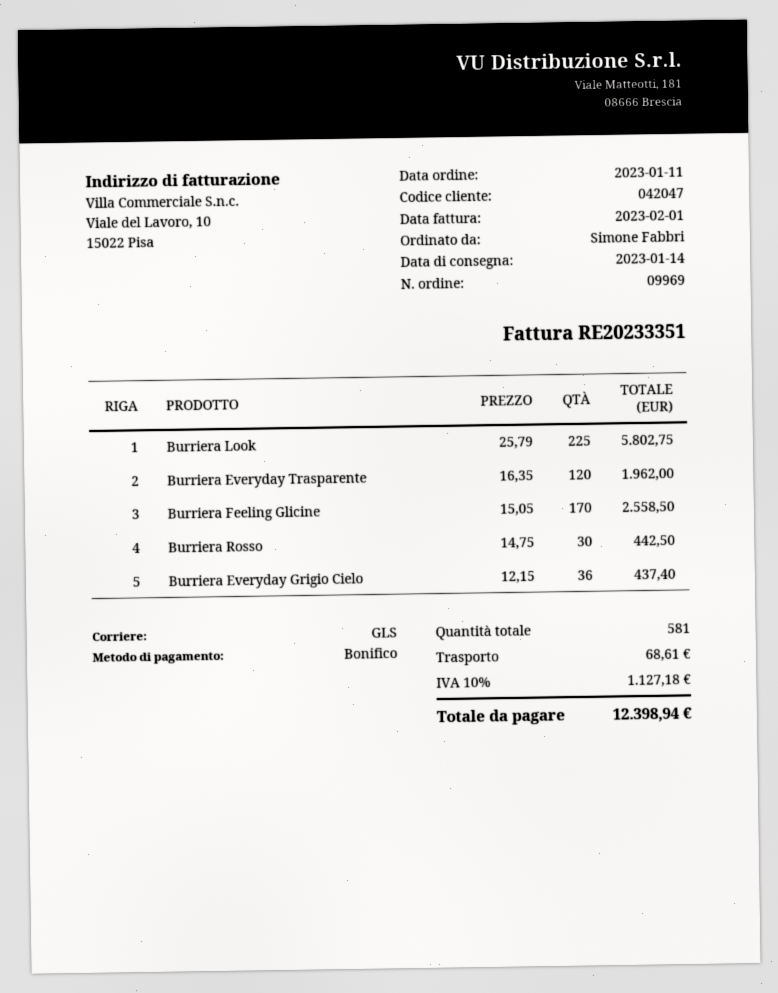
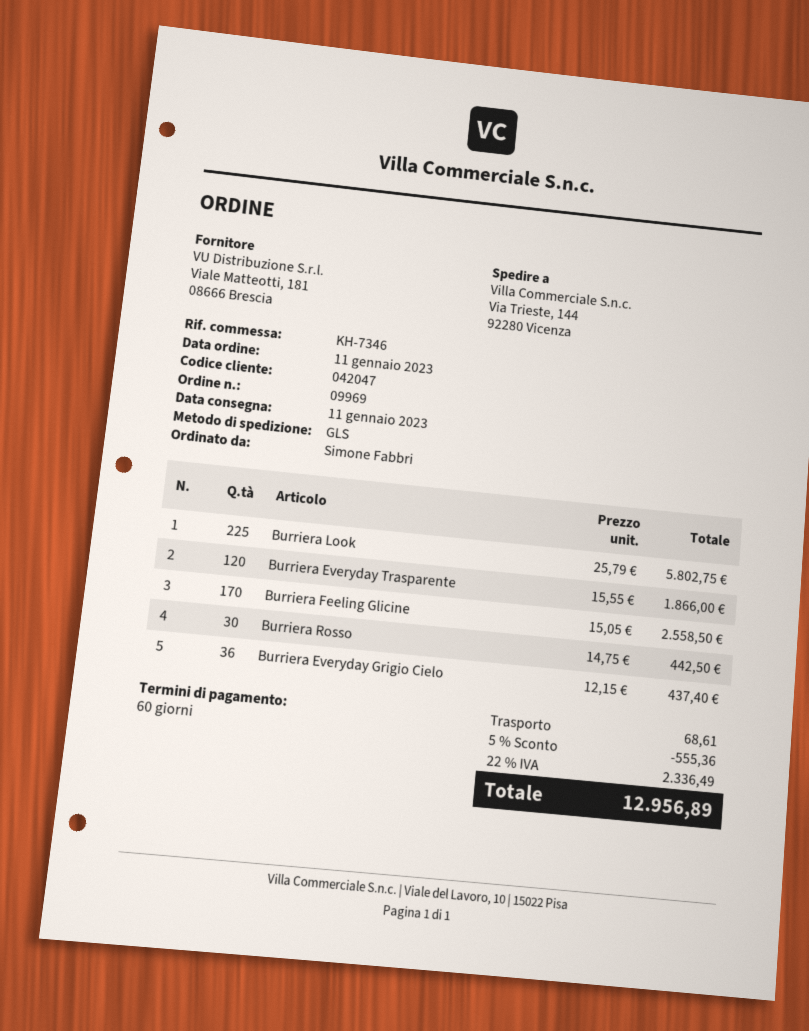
delivery date: 2023-01-14 -> 2023-01-11
Burriera Everyday Trasparente: 120 x 16.35 = 1962.00 -> 120 x 15.55 = 1866.00
discount: none -> 5% = 555.36
tax: 10% = 1127.18 -> 22% = 2336.49
total: 12398.94 -> 12956.89

